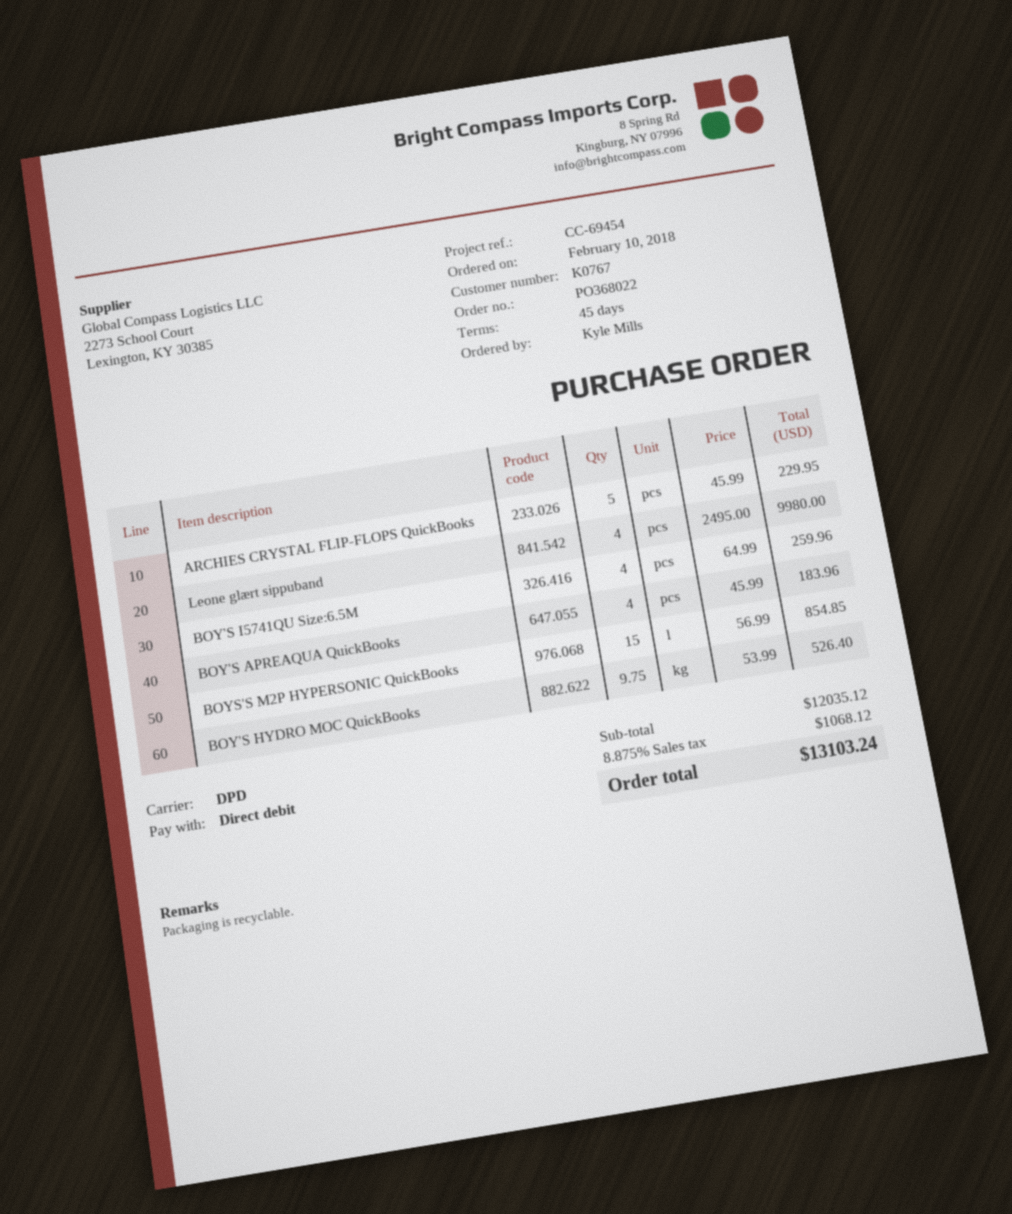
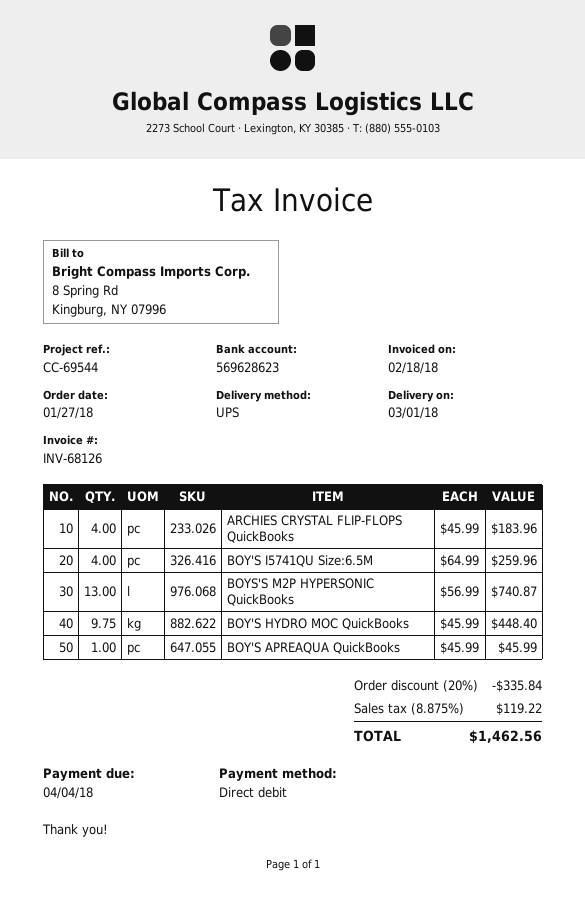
order date: 2018-02-10 -> 2018-01-27
reference: CC-69454 -> CC-69544
shipping method: DPD -> UPS
ARCHIES CRYSTAL FLIP-FLOPS QuickBooks: 5 x 45.99 = 229.95 -> 4 x 45.99 = 183.96
Leone glært sippuband: 4 x 2495.00 = 9980.00 -> none
BOY'S APREAQUA QuickBooks: 4 x 45.99 = 183.96 -> 1 x 45.99 = 45.99
BOYS'S M2P HYPERSONIC QuickBooks: 15 x 56.99 = 854.85 -> 13 x 56.99 = 740.87
BOY'S HYDRO MOC QuickBooks: 9.75 x 53.99 = 526.40 -> 9.75 x 45.99 = 448.40
discount: none -> 20% = 335.84
tax: 8.875% = 1068.12 -> 8.875% = 119.22
total: 13103.24 -> 1462.56

